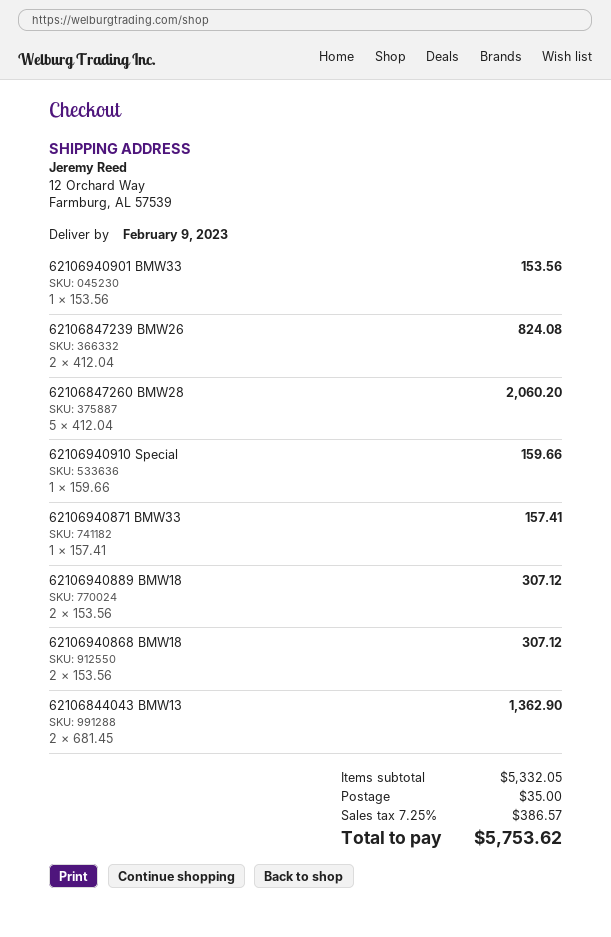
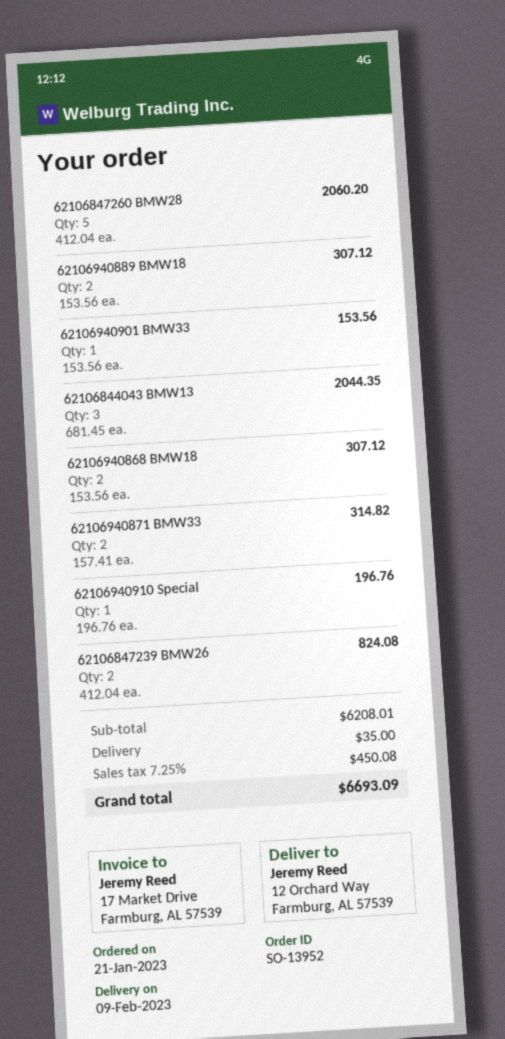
62106940910 Special: 1 x 159.66 = 159.66 -> 1 x 196.76 = 196.76
62106940871 BMW33: 1 x 157.41 = 157.41 -> 2 x 157.41 = 314.82
62106844043 BMW13: 2 x 681.45 = 1362.90 -> 3 x 681.45 = 2044.35
subtotal: 5332.05 -> 6208.01
tax: 7.25% = 386.57 -> 7.25% = 450.08
total: 5753.62 -> 6693.09

